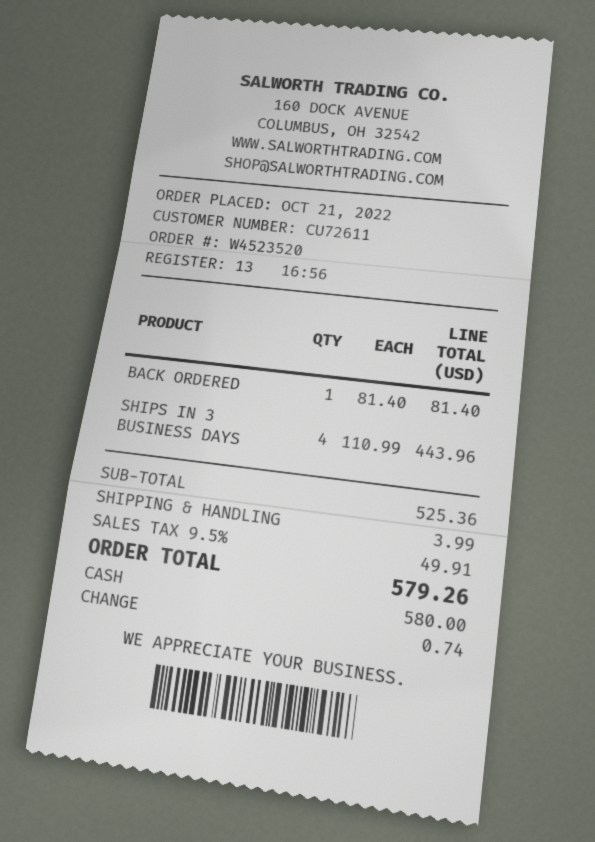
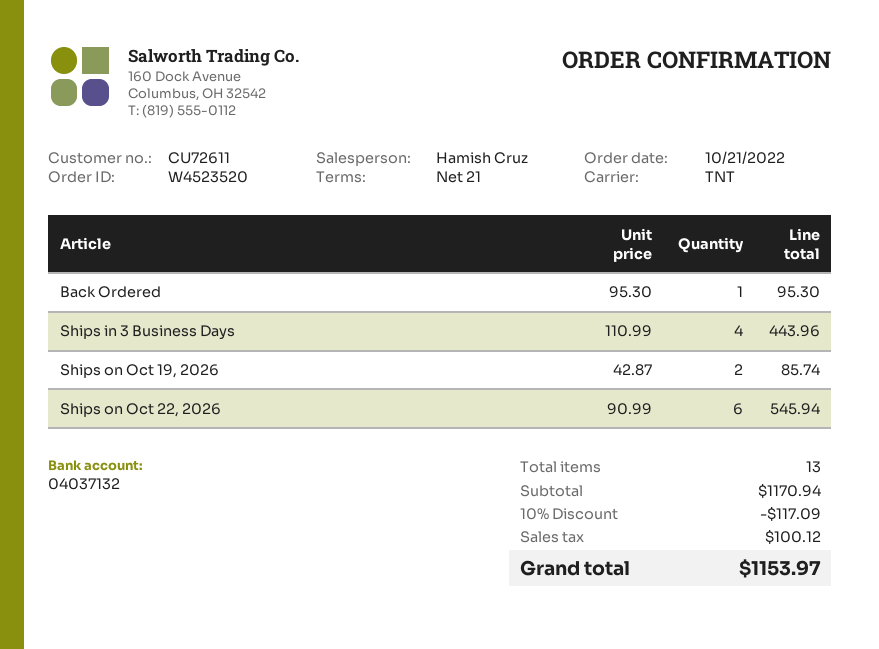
BACK ORDERED: 1 x 81.40 = 81.40 -> 1 x 95.30 = 95.30
Ships on Oct 19, 2026: none -> 2 x 42.87 = 85.74
Ships on Oct 22, 2026: none -> 6 x 90.99 = 545.94
subtotal: 525.36 -> 1170.94
discount: none -> 10% = 117.09
shipping: 3.99 -> none
tax: 49.91 -> 100.12
total: 579.26 -> 1153.97

